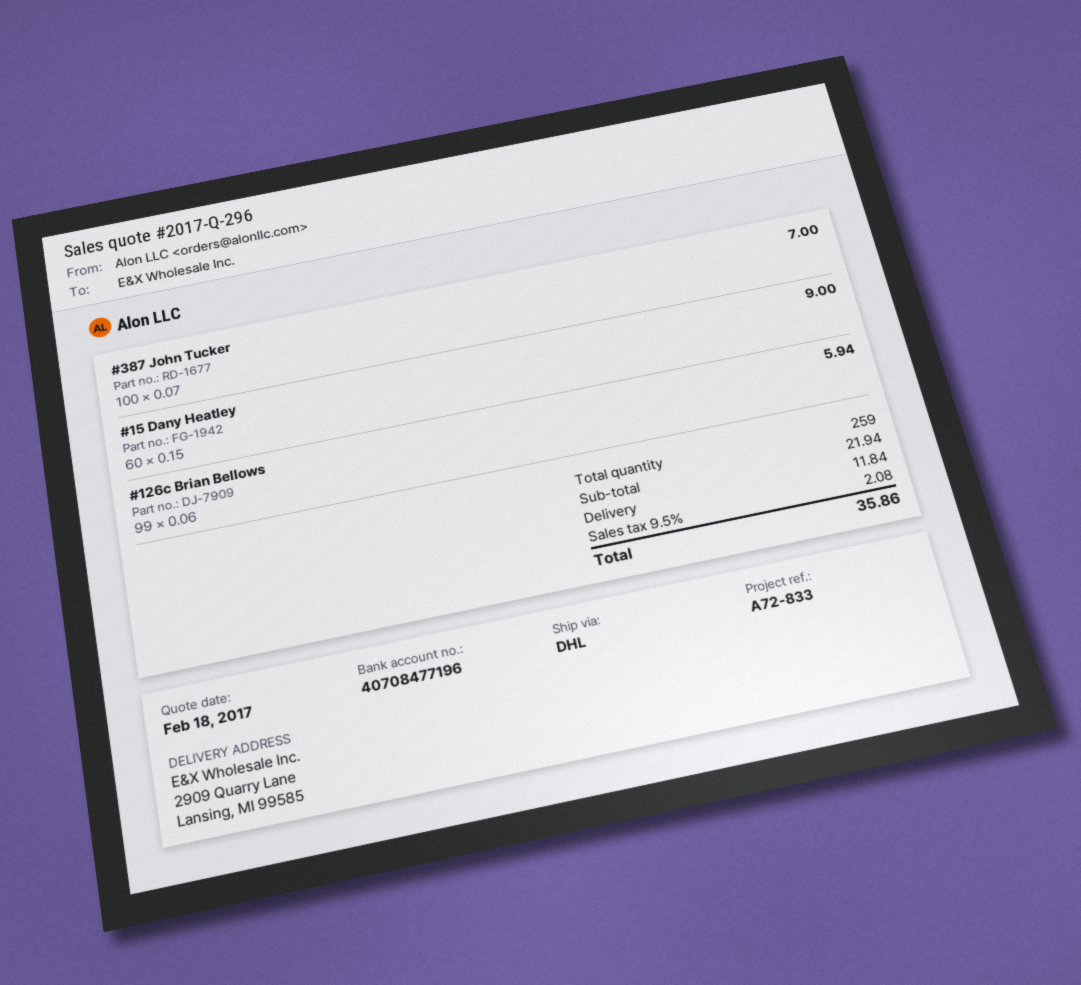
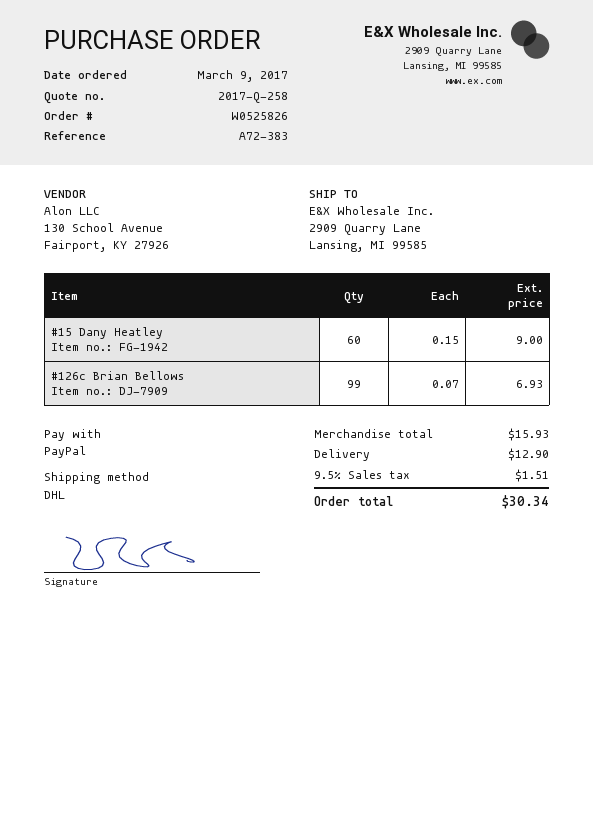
quote number: 2017-Q-296 -> 2017-Q-258
reference: A72-833 -> A72-383
#387 John Tucker: 100 x 0.07 = 7.00 -> none
#126c Brian Bellows: 99 x 0.06 = 5.94 -> 99 x 0.07 = 6.93
subtotal: 21.94 -> 15.93
shipping: 11.84 -> 12.90
tax: 9.5% = 2.08 -> 9.5% = 1.51
total: 35.86 -> 30.34

